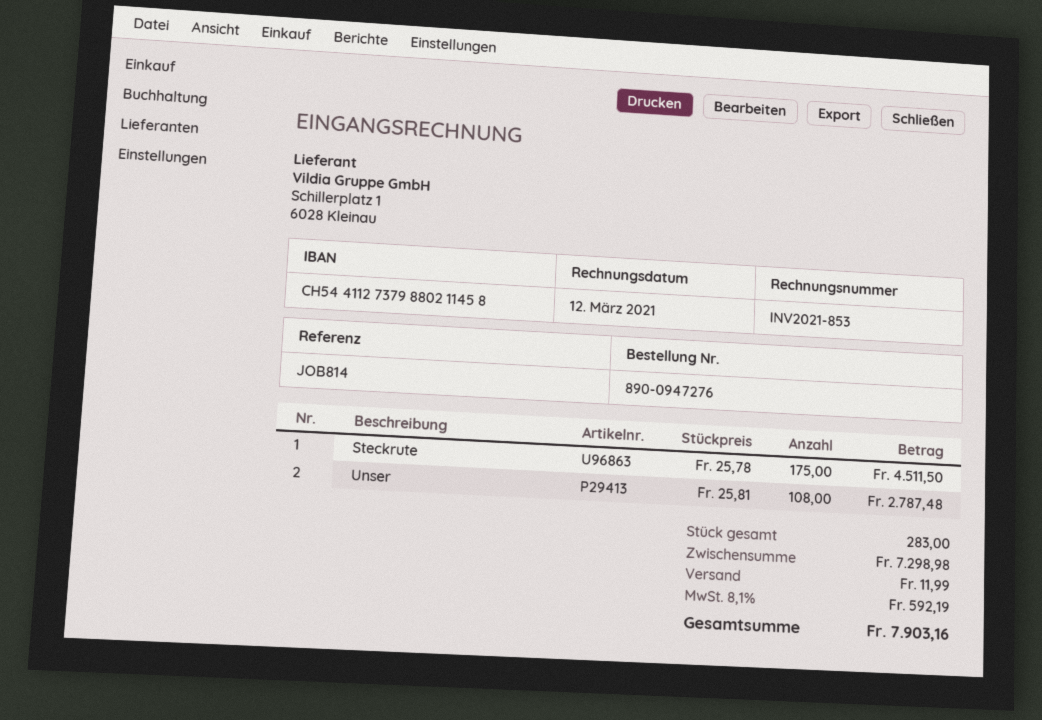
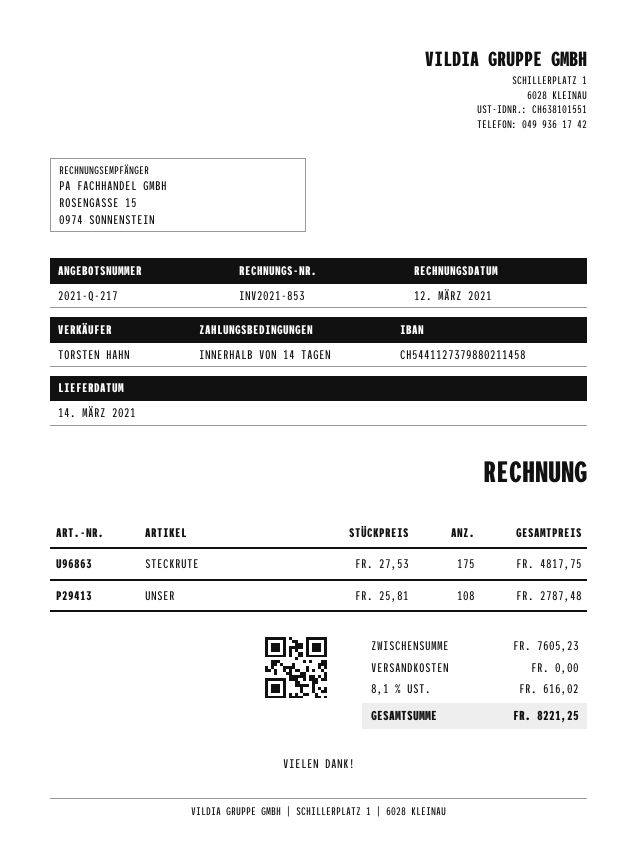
Steckrute: 175 x 25.78 = 4511.50 -> 175 x 27.53 = 4817.75
subtotal: 7298.98 -> 7605.23
shipping: 11.99 -> 0.00
tax: 8.1% = 592.19 -> 8.1% = 616.02
total: 7903.16 -> 8221.25

